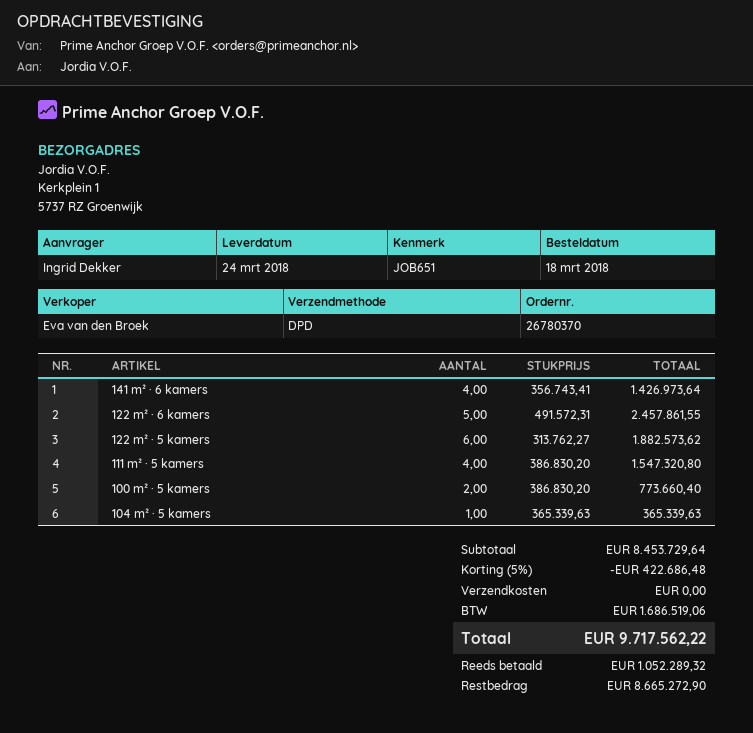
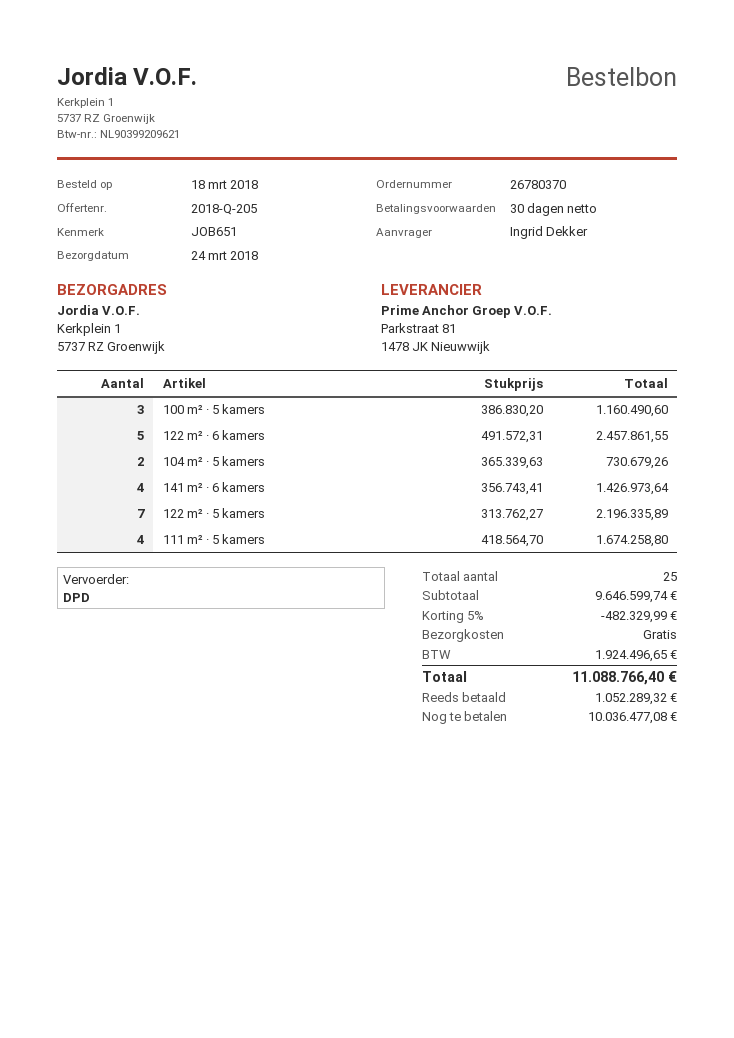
122 m² · 5 kamers: 6 x 313762.27 = 1882573.62 -> 7 x 313762.27 = 2196335.89
111 m² · 5 kamers: 4 x 386830.20 = 1547320.80 -> 4 x 418564.70 = 1674258.80
100 m² · 5 kamers: 2 x 386830.20 = 773660.40 -> 3 x 386830.20 = 1160490.60
104 m² · 5 kamers: 1 x 365339.63 = 365339.63 -> 2 x 365339.63 = 730679.26
subtotal: 8453729.64 -> 9646599.74
discount: 5% = 422686.48 -> 5% = 482329.99
tax: 1686519.06 -> 1924496.65
total: 9717562.22 -> 11088766.40
balance: 8665272.90 -> 10036477.08

